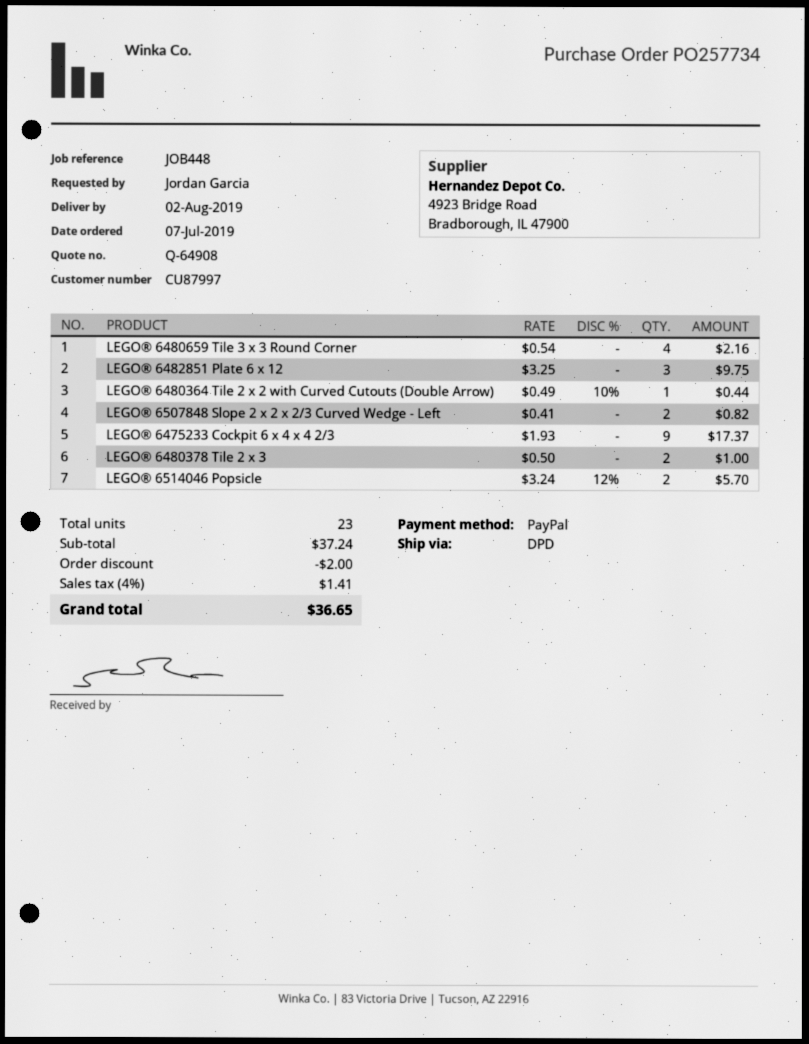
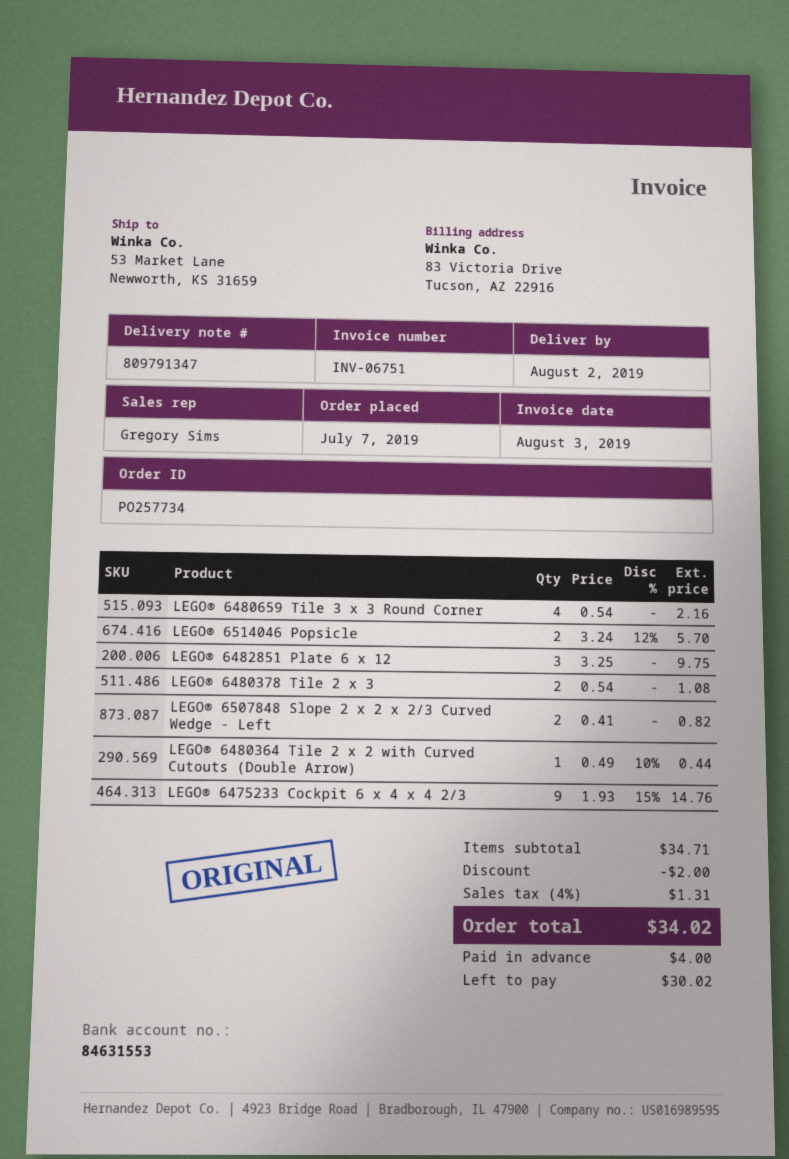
LEGO® 6475233 Cockpit 6 x 4 x 4 2/3: 9 x 1.93 = 17.37 -> 9 x 1.93 - 15% = 14.76
LEGO® 6480378 Tile 2 x 3: 2 x 0.50 = 1.00 -> 2 x 0.54 = 1.08
subtotal: 37.24 -> 34.71
tax: 4% = 1.41 -> 4% = 1.31
total: 36.65 -> 34.02

